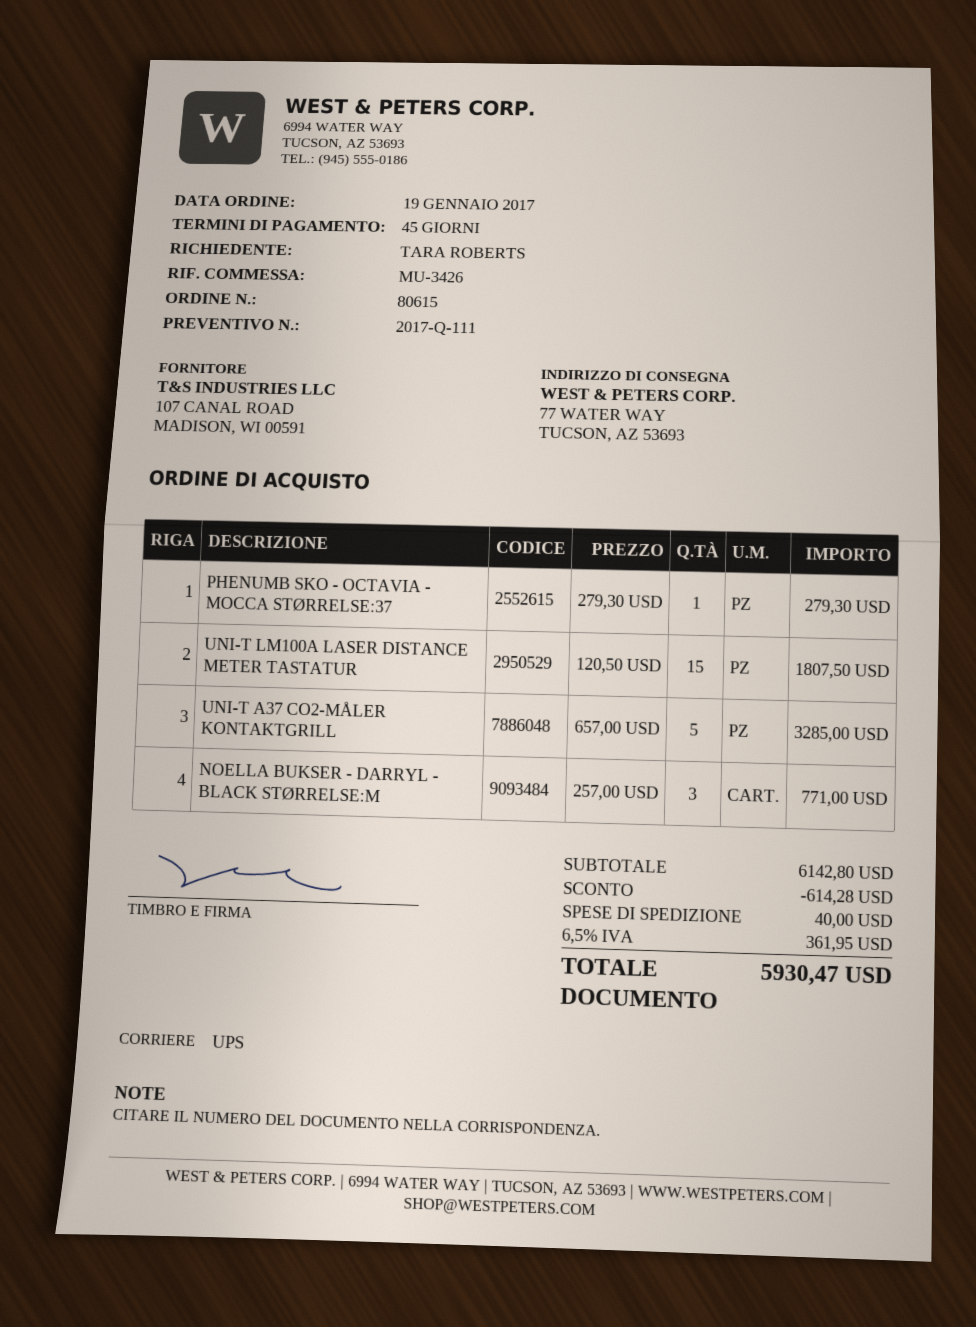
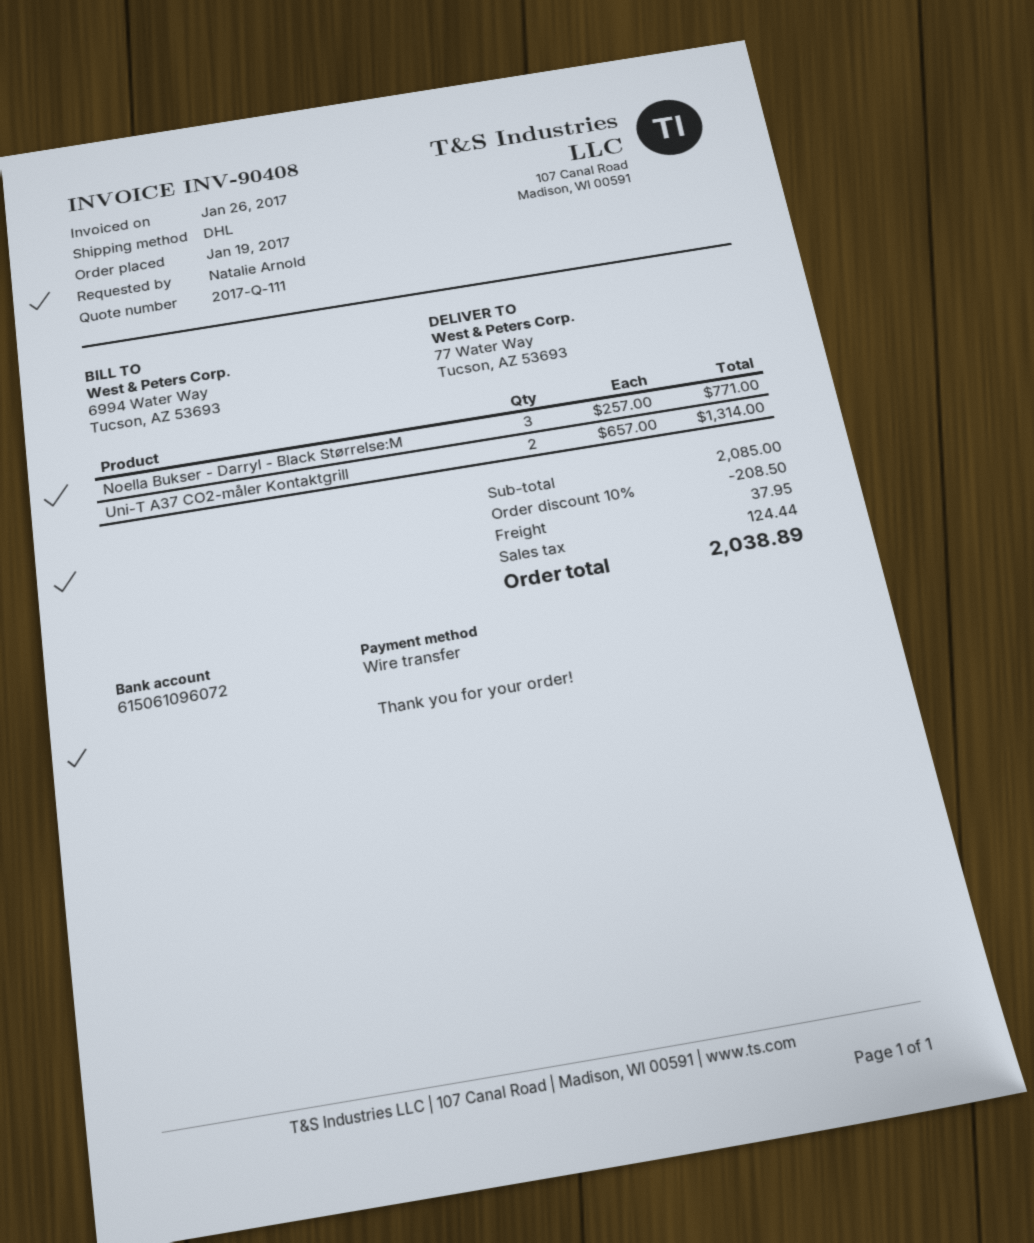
ordered by: TARA ROBERTS -> Natalie Arnold
shipping method: UPS -> DHL
PHENUMB SKO - OCTAVIA - MOCCA STØRRELSE:37: 1 x 279.30 = 279.30 -> none
UNI-T LM100A LASER DISTANCE METER TASTATUR: 15 x 120.50 = 1807.50 -> none
UNI-T A37 CO2-MÅLER KONTAKTGRILL: 5 x 657.00 = 3285.00 -> 2 x 657.00 = 1314.00
subtotal: 6142.80 -> 2085.00
discount: 614.28 -> 208.50
shipping: 40.00 -> 37.95
tax: 361.95 -> 124.44
total: 5930.47 -> 2038.89

